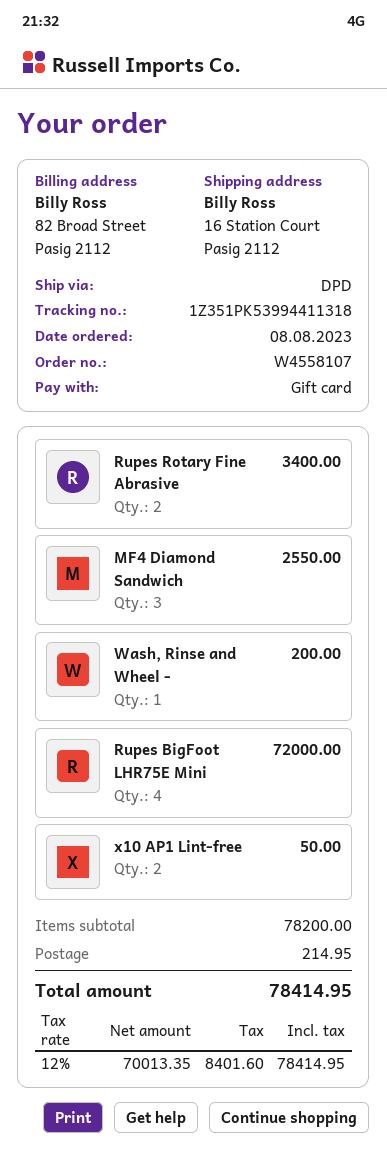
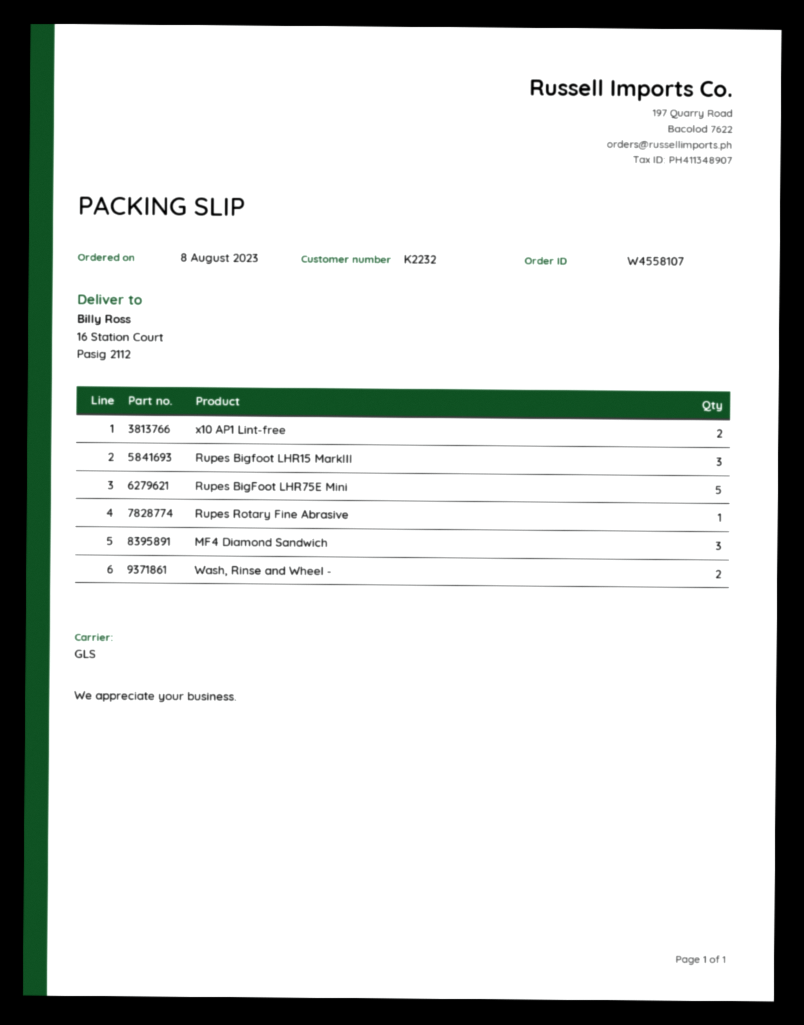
shipping method: DPD -> GLS
Rupes Rotary Fine Abrasive: 2 -> 1
Wash, Rinse and Wheel -: 1 -> 2
Rupes BigFoot LHR75E Mini: 4 -> 5
Rupes Bigfoot LHR15 MarkIII: none -> 3

